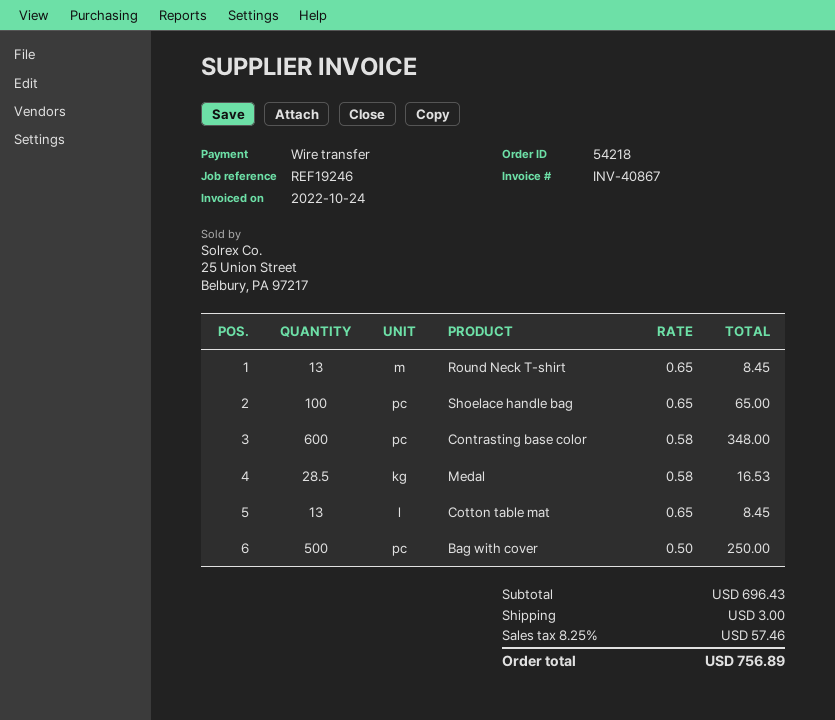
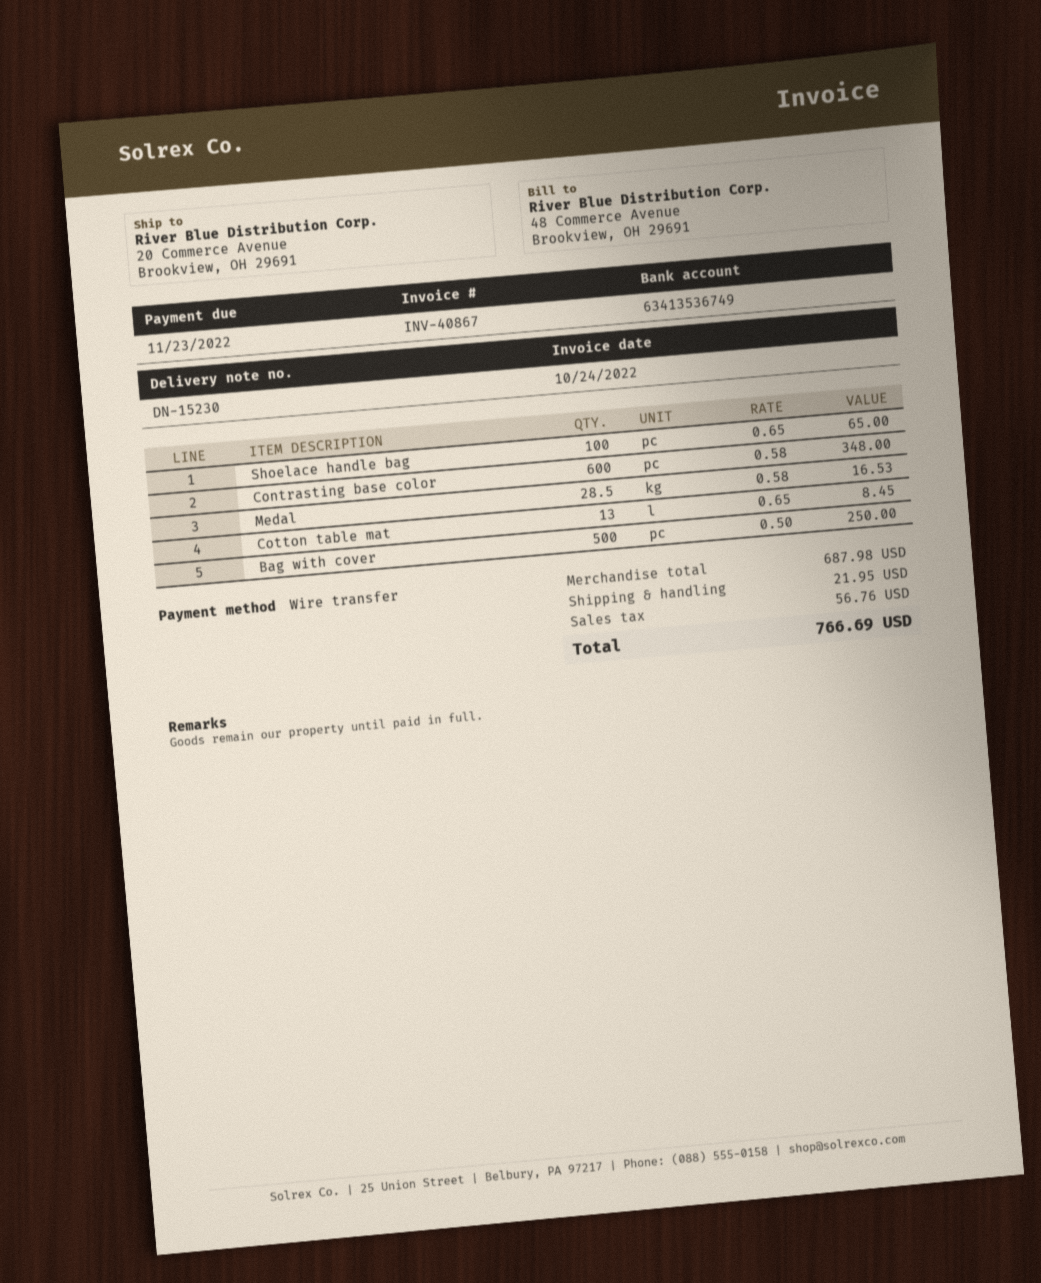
Round Neck T-shirt: 13 x 0.65 = 8.45 -> none
subtotal: 696.43 -> 687.98
shipping: 3.00 -> 21.95
tax: 57.46 -> 56.76
total: 756.89 -> 766.69

